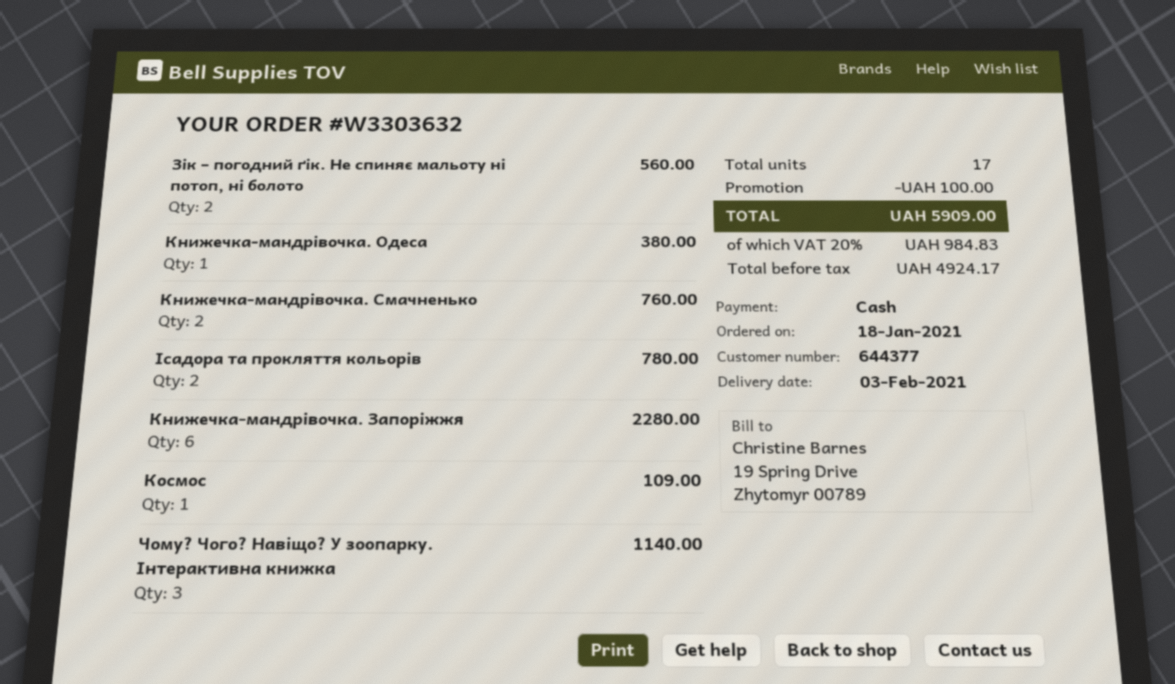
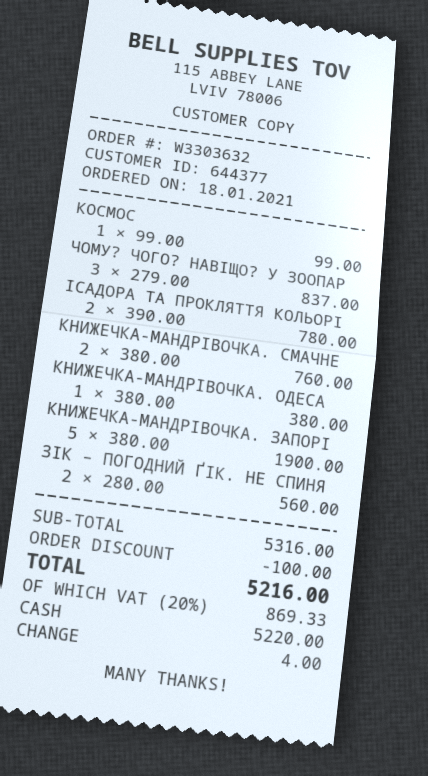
Книжечка-мандрівочка. Запоріжжя: 6 for 2280.00 -> 5 for 1900.00
Космос: 1 for 109.00 -> 1 for 99.00
Чому? Чого? Навіщо? У зоопарку. Інтерактивна книжка: 3 for 1140.00 -> 3 for 837.00
tax: 20% = 984.83 -> 20% = 869.33
total: 5909.00 -> 5216.00

